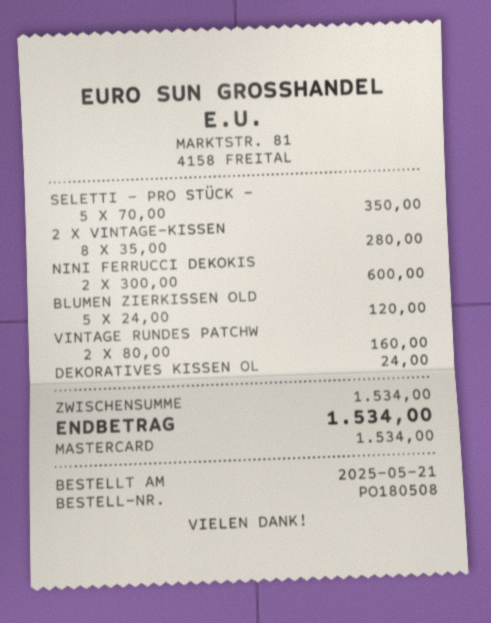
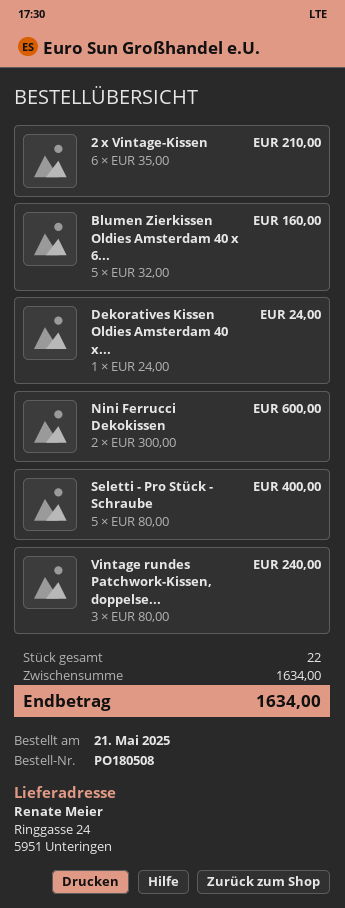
SELETTI - PRO STÜCK -: 5 x 70.00 = 350.00 -> 5 x 80.00 = 400.00
2 X VINTAGE-KISSEN: 8 x 35.00 = 280.00 -> 6 x 35.00 = 210.00
BLUMEN ZIERKISSEN OLD: 5 x 24.00 = 120.00 -> 5 x 32.00 = 160.00
VINTAGE RUNDES PATCHW: 2 x 80.00 = 160.00 -> 3 x 80.00 = 240.00
subtotal: 1534.00 -> 1634.00
total: 1534.00 -> 1634.00

